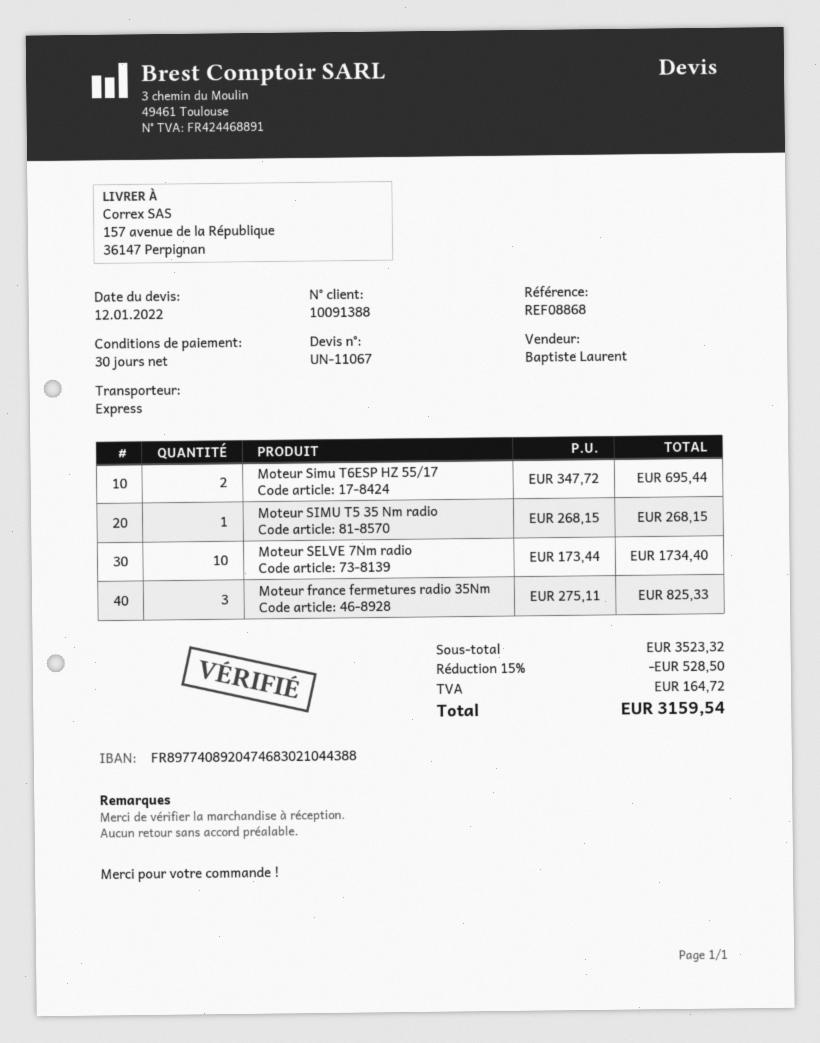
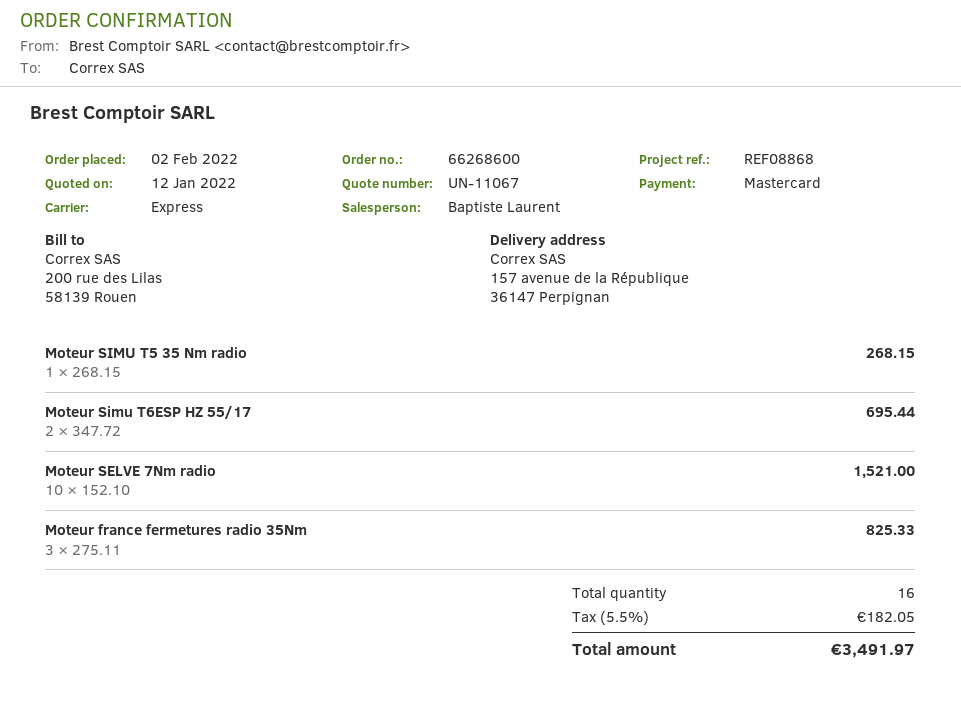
Moteur SELVE 7Nm radio: 10 x 173.44 = 1734.40 -> 10 x 152.10 = 1521.00
discount: 15% = 528.50 -> none
tax: 164.72 -> 182.05
total: 3159.54 -> 3491.97

